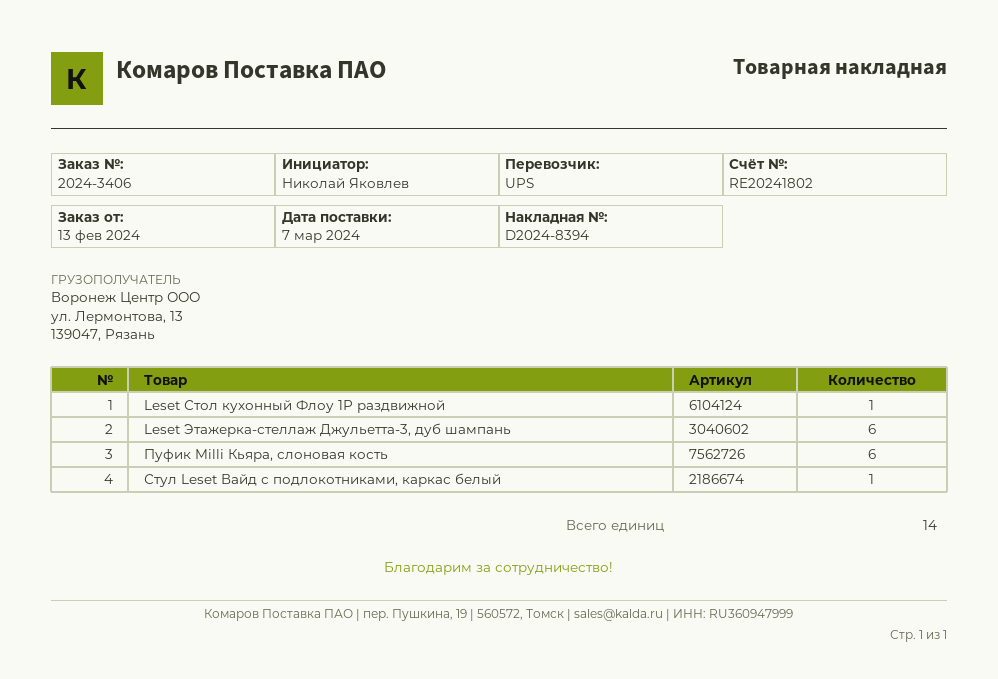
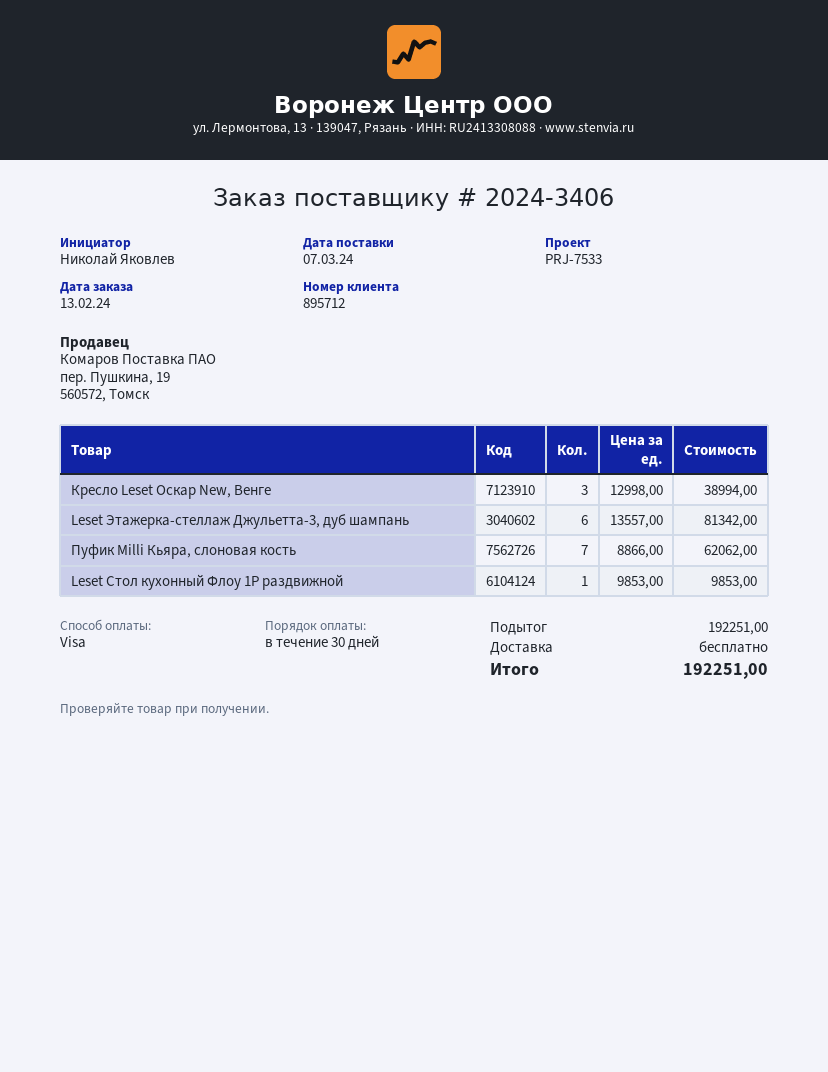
Пуфик Milli Кьяра, слоновая кость: 6 -> 7
Стул Leset Вайд с подлокотниками, каркас белый: 1 -> none
Кресло Leset Оскар New, Венге: none -> 3

